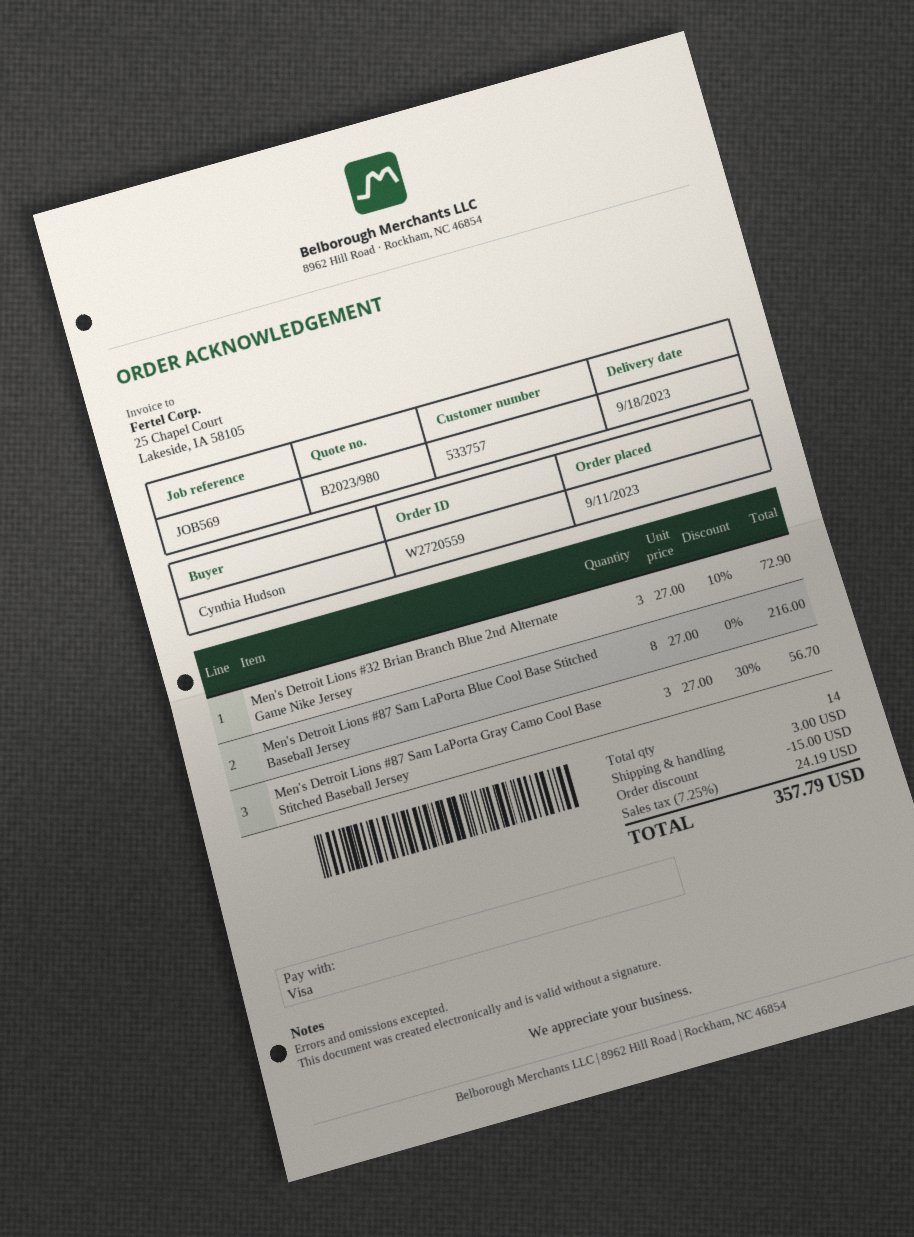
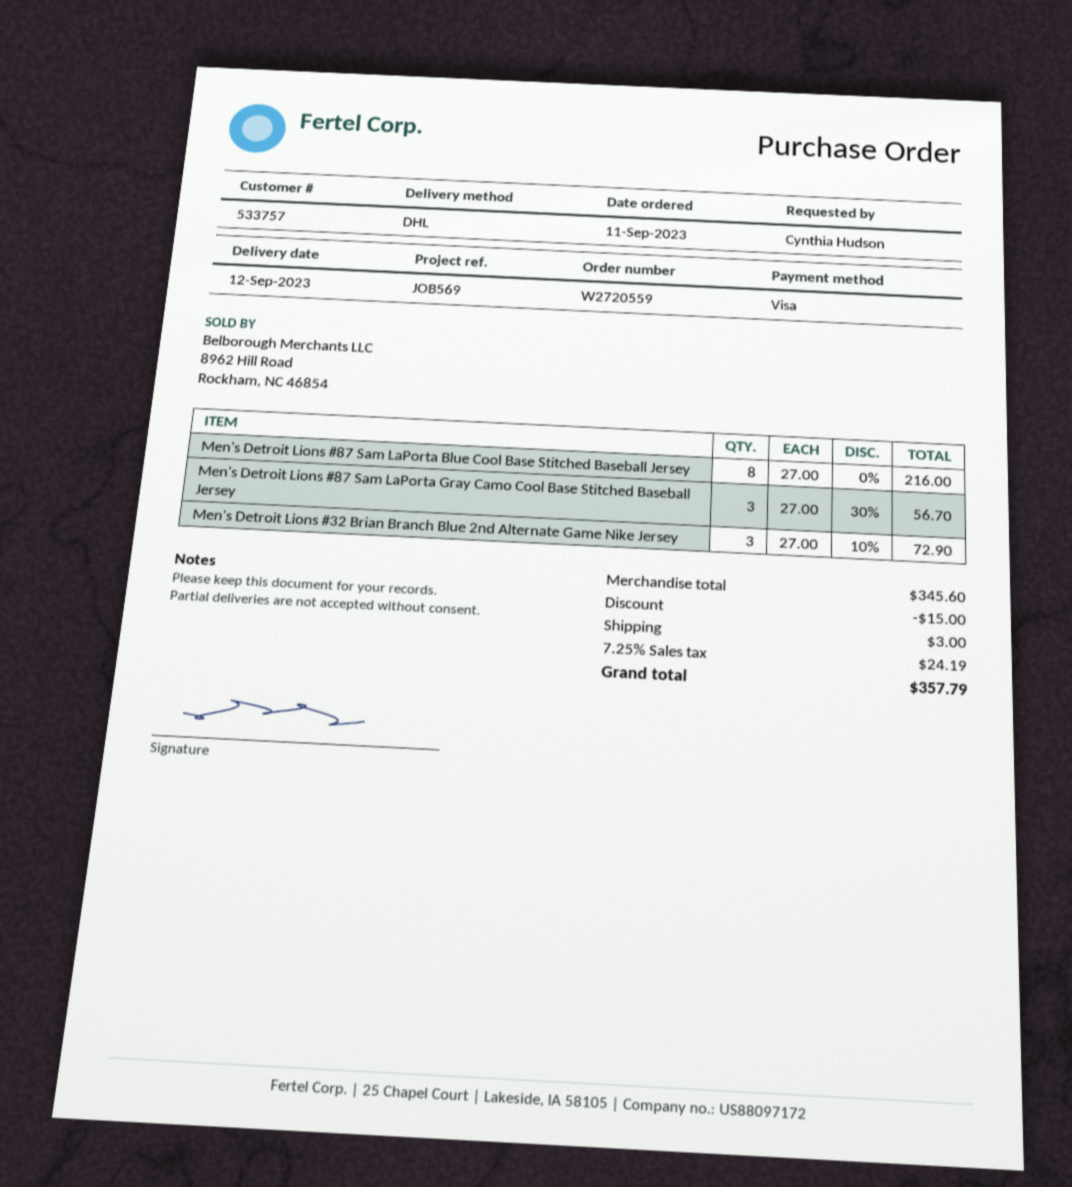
delivery date: 2023-09-18 -> 2023-09-12

